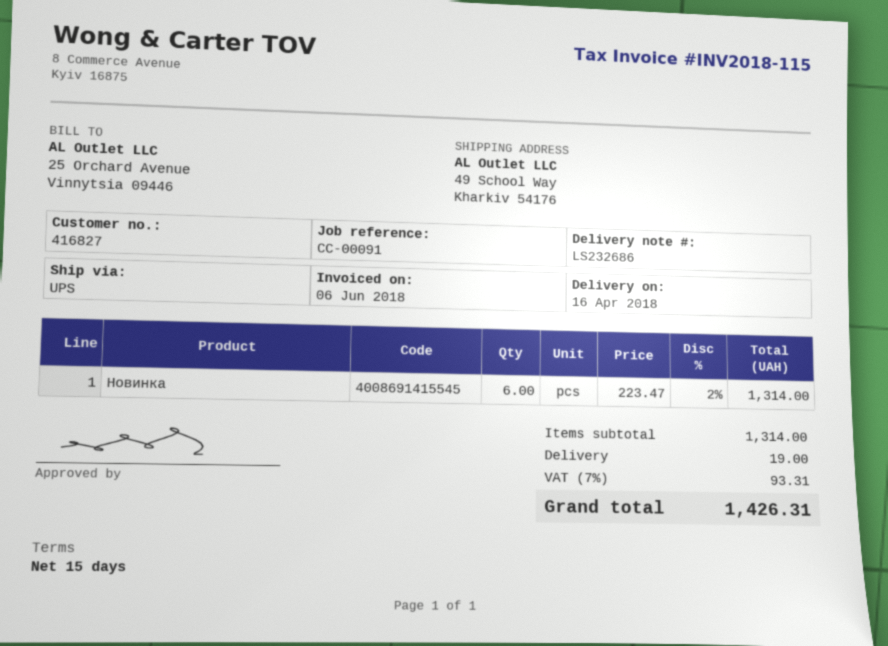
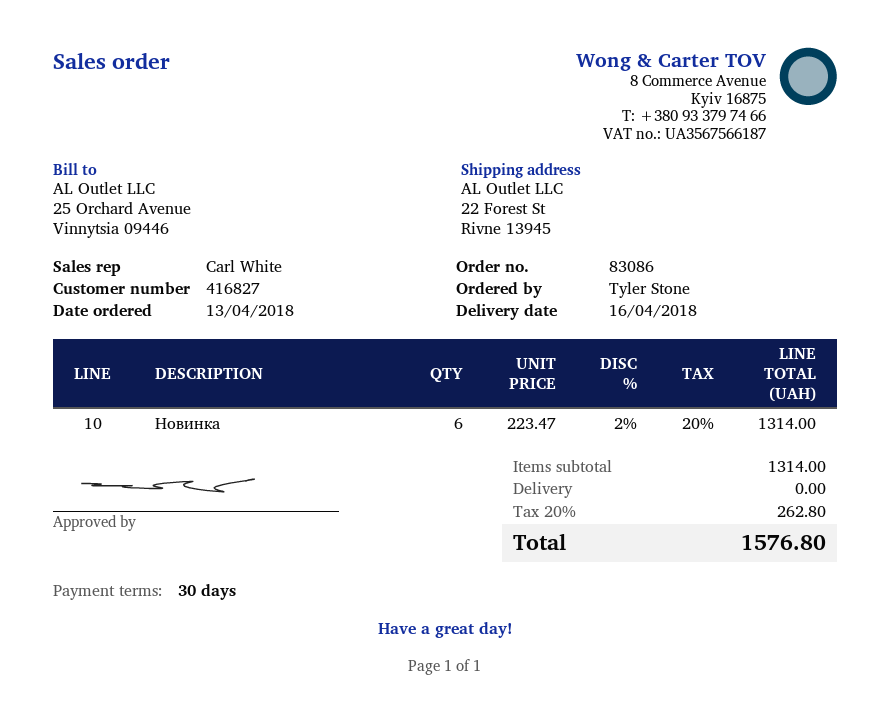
payment terms: 15 days -> 30 days
ship to: 49 School Way, Kharkiv 54176 -> 22 Forest St, Rivne 13945
shipping: 19.00 -> 0.00
tax: 7% = 93.31 -> 20% = 262.80
total: 1426.31 -> 1576.80

